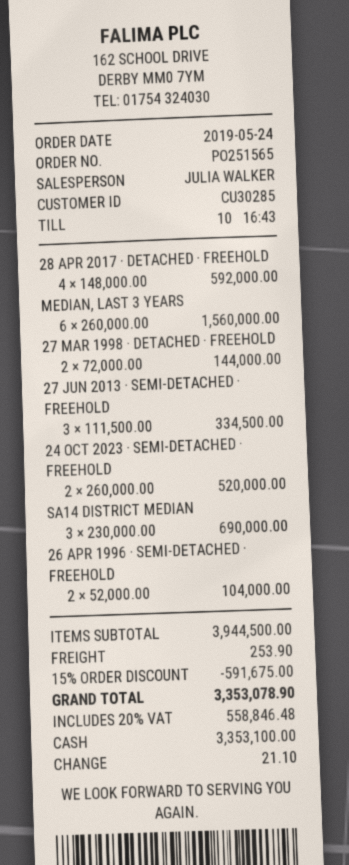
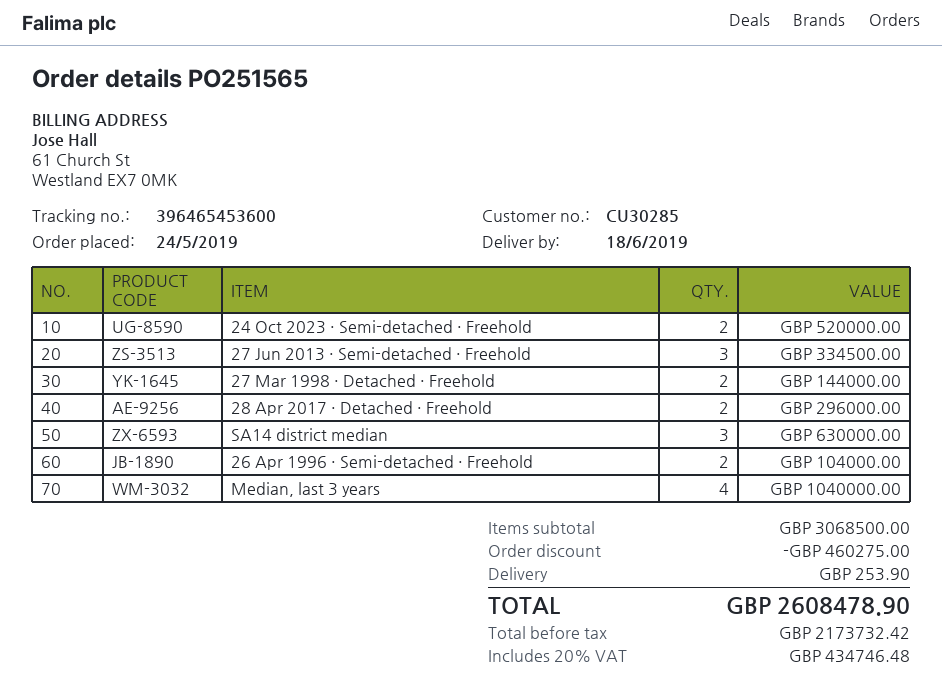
28 APR 2017 · DETACHED · FREEHOLD: 4 for 592000.00 -> 2 for 296000.00
MEDIAN, LAST 3 YEARS: 6 for 1560000.00 -> 4 for 1040000.00
SA14 DISTRICT MEDIAN: 3 for 690000.00 -> 3 for 630000.00
subtotal: 3944500.00 -> 3068500.00
discount: 591675.00 -> 460275.00
tax: 20% = 558846.48 -> 20% = 434746.48
total: 3353078.90 -> 2608478.90

